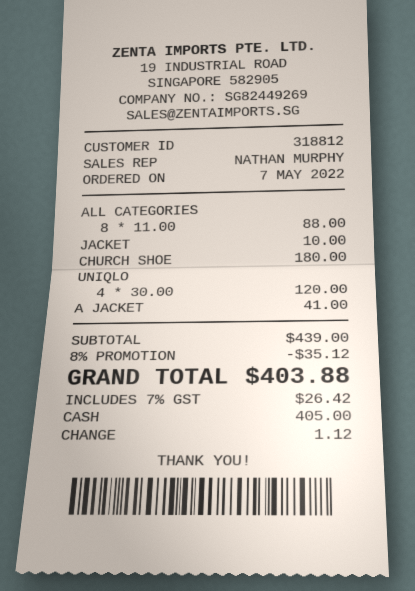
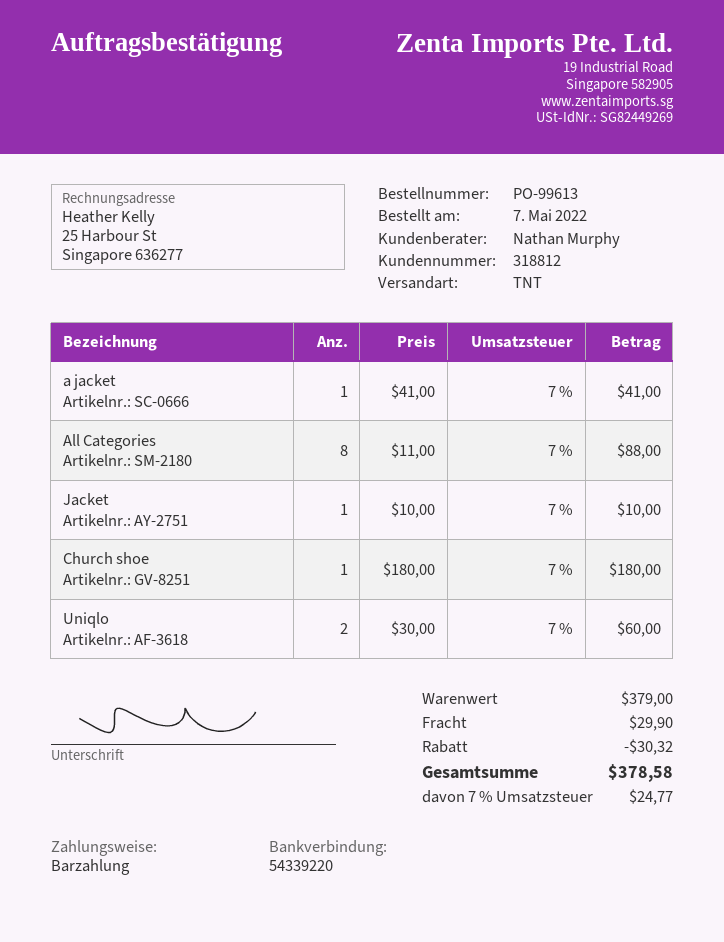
UNIQLO: 4 x 30.00 = 120.00 -> 2 x 30.00 = 60.00
subtotal: 439.00 -> 379.00
discount: 35.12 -> 30.32
shipping: none -> 29.90
tax: 7% = 26.42 -> 7% = 24.77
total: 403.88 -> 378.58

